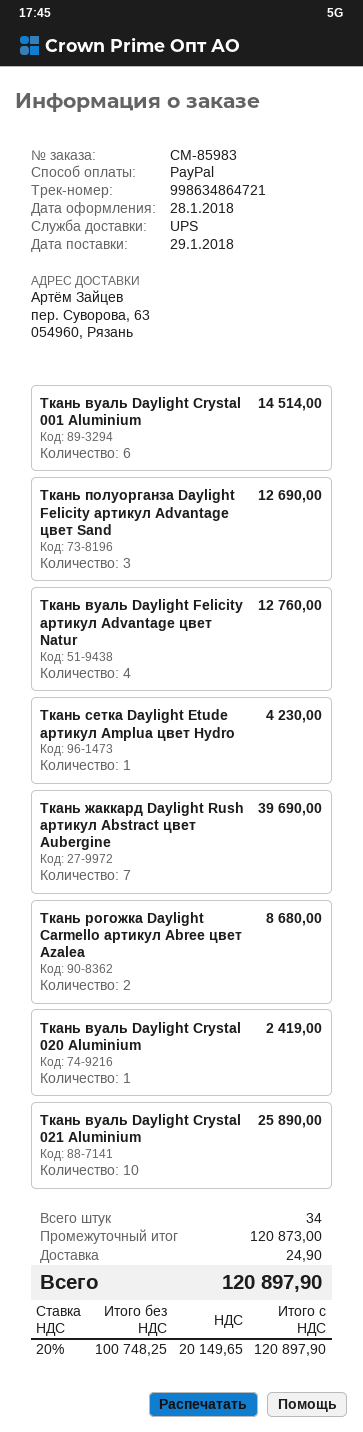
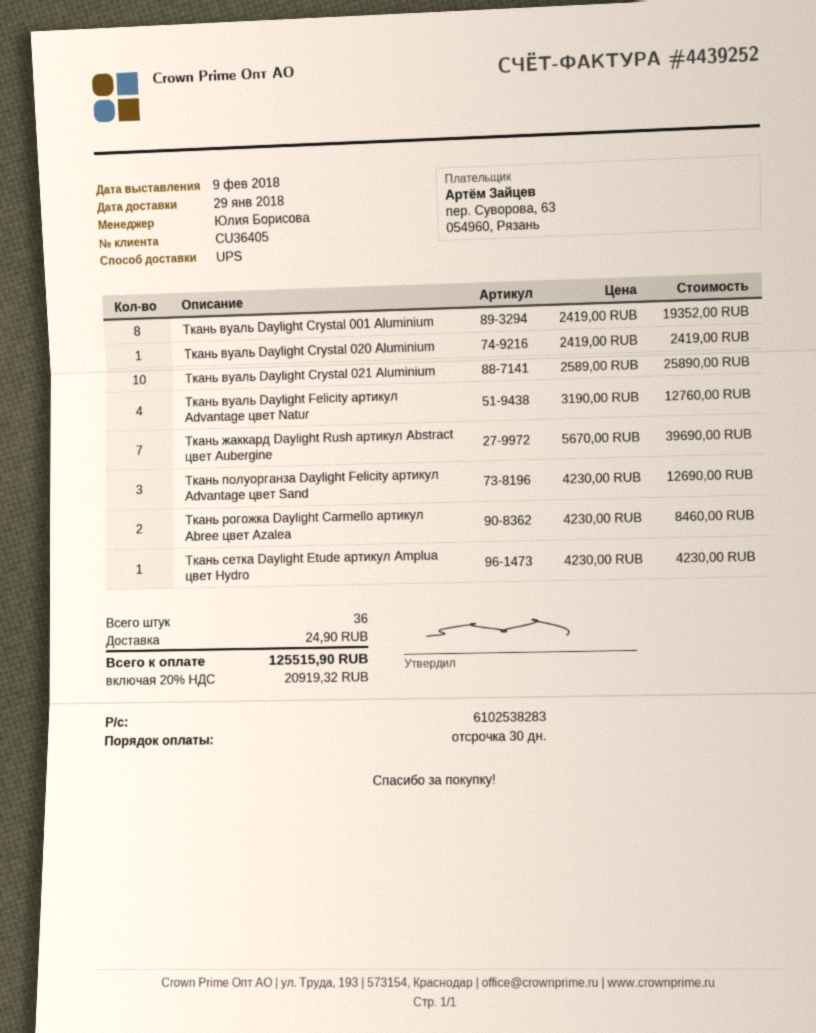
Ткань вуаль Daylight Crystal 001 Aluminium: 6 for 14514.00 -> 8 for 19352.00
Ткань рогожка Daylight Carmello артикул Abree цвет Azalea: 2 for 8680.00 -> 2 for 8460.00
total quantity: 34 -> 36
tax: 20% = 20149.65 -> 20% = 20919.32
total: 120897.90 -> 125515.90

